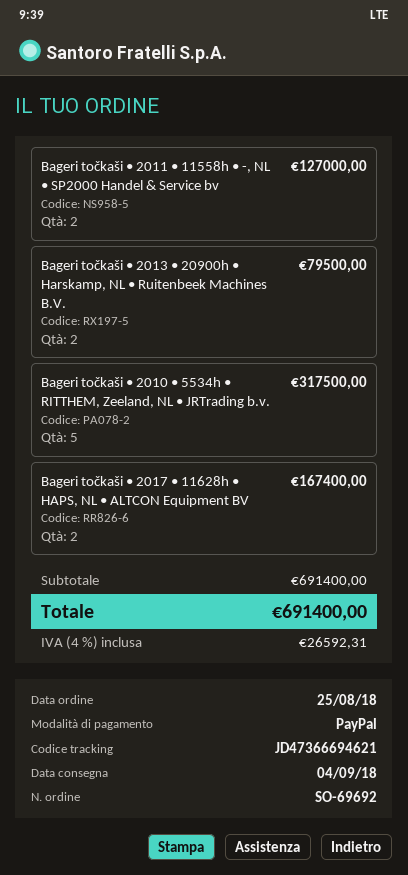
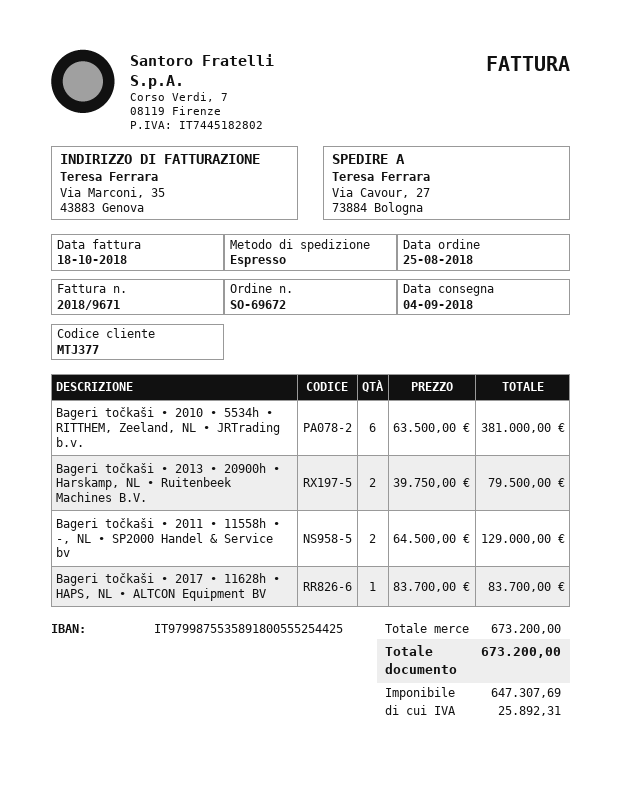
order number: SO-69692 -> SO-69672
Bageri točkaši • 2011 • 11558h • -, NL • SP2000 Handel & Service bv: 2 for 127000.00 -> 2 for 129000.00
Bageri točkaši • 2010 • 5534h • RITTHEM, Zeeland, NL • JRTrading b.v.: 5 for 317500.00 -> 6 for 381000.00
Bageri točkaši • 2017 • 11628h • HAPS, NL • ALTCON Equipment BV: 2 for 167400.00 -> 1 for 83700.00
subtotal: 691400.00 -> 673200.00
tax: 26592.31 -> 25892.31
total: 691400.00 -> 673200.00

